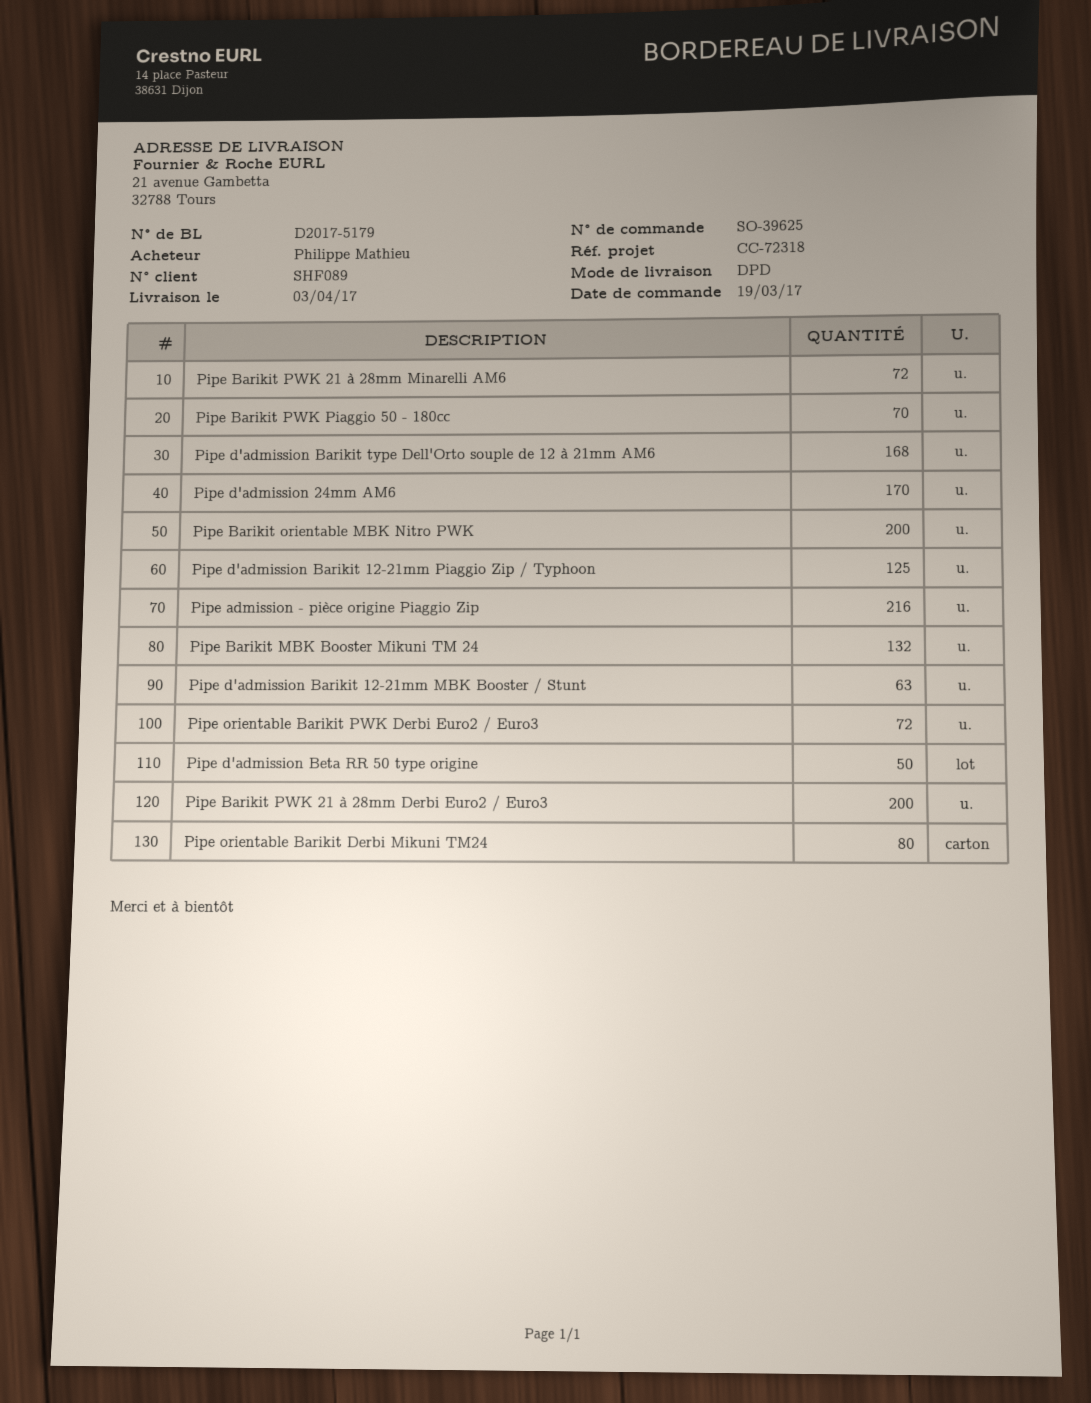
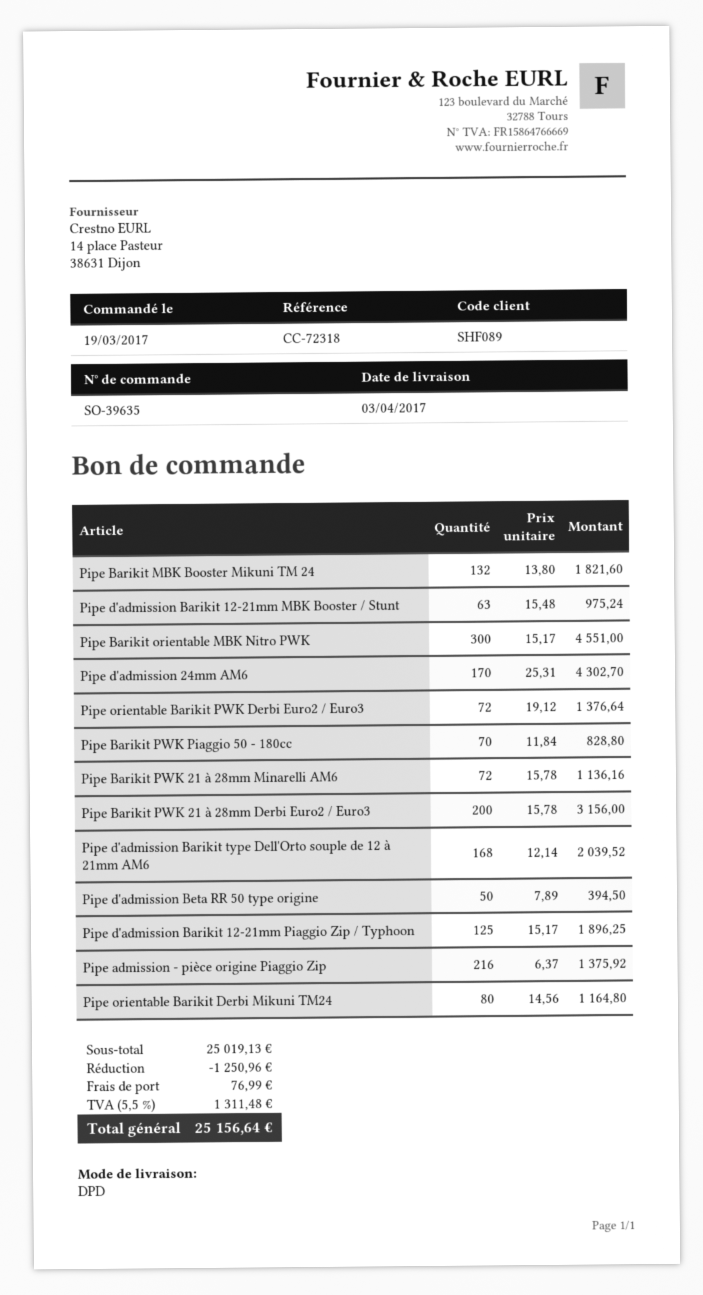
order number: SO-39625 -> SO-39635
Pipe Barikit orientable MBK Nitro PWK: 200 -> 300

